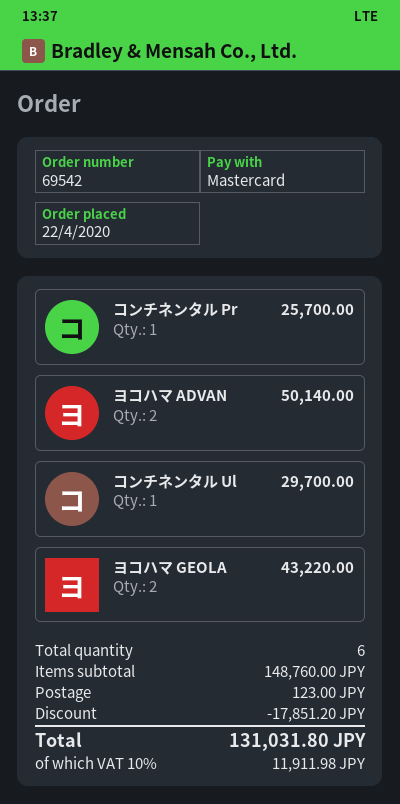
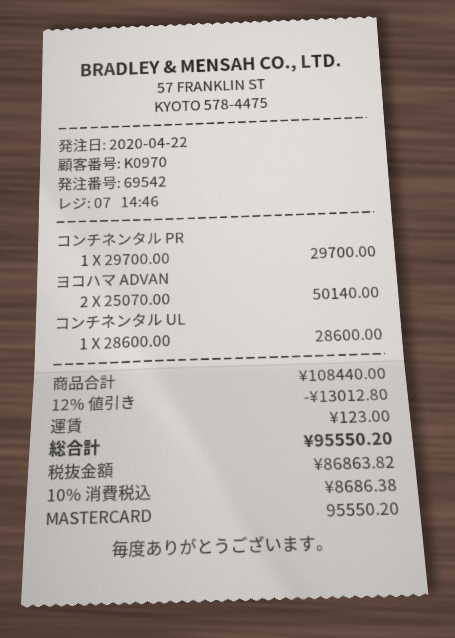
コンチネンタル Pr: 1 for 25700.00 -> 1 for 29700.00
コンチネンタル Ul: 1 for 29700.00 -> 1 for 28600.00
ヨコハマ GEOLA: 2 for 43220.00 -> none
subtotal: 148760.00 -> 108440.00
discount: 17851.20 -> 13012.80
tax: 10% = 11911.98 -> 10% = 8686.38
total: 131031.80 -> 95550.20

